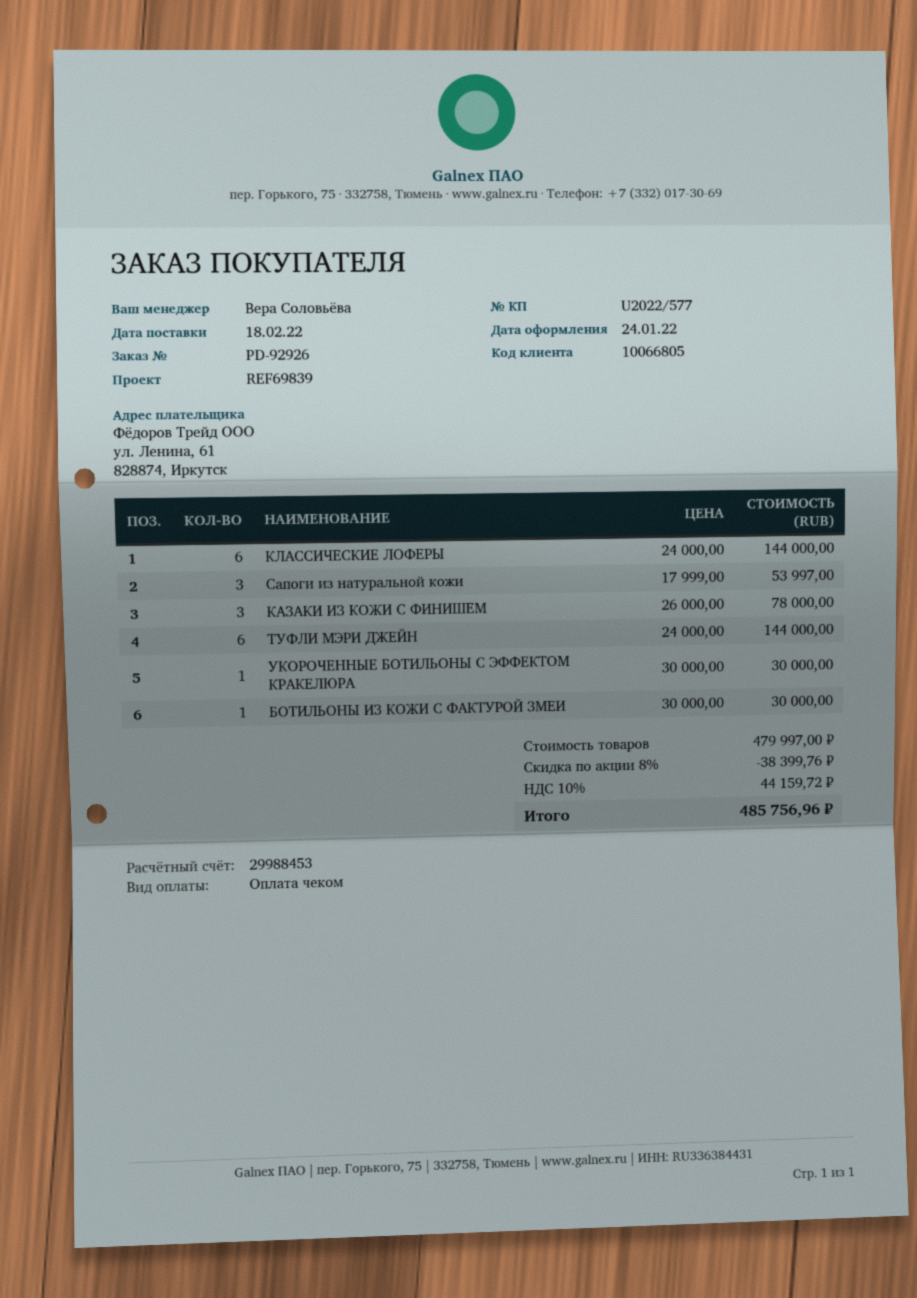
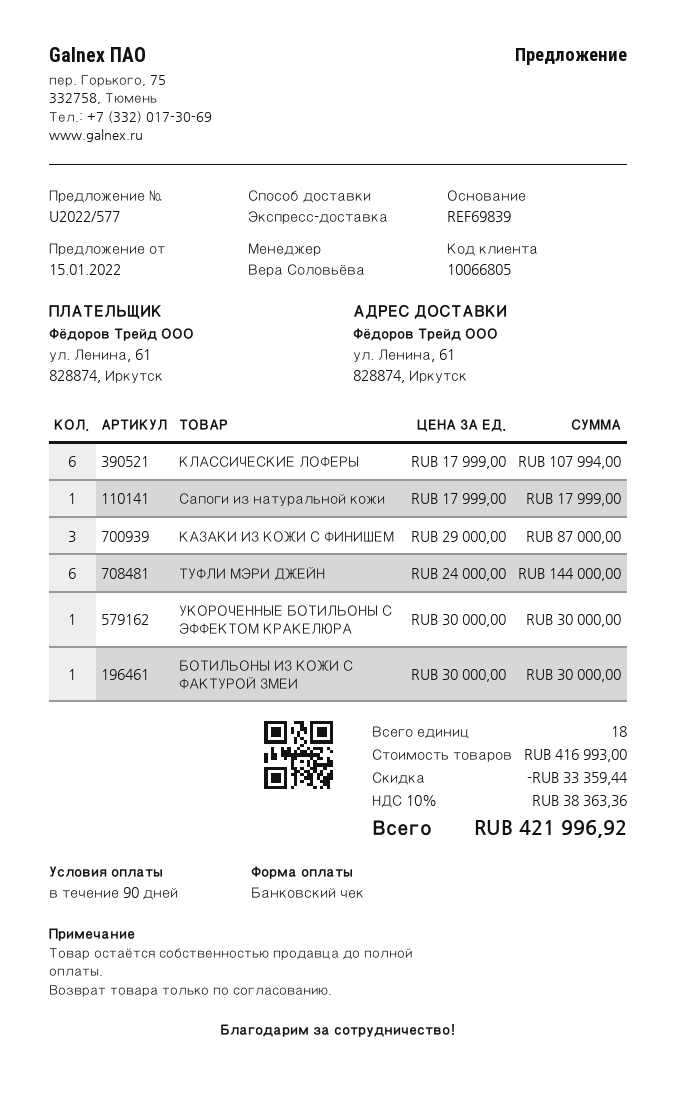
КЛАССИЧЕСКИЕ ЛОФЕРЫ: 6 x 24000.00 = 144000.00 -> 6 x 17999.00 = 107994.00
Сапоги из натуральной кожи: 3 x 17999.00 = 53997.00 -> 1 x 17999.00 = 17999.00
КАЗАКИ ИЗ КОЖИ С ФИНИШЕМ: 3 x 26000.00 = 78000.00 -> 3 x 29000.00 = 87000.00
subtotal: 479997.00 -> 416993.00
discount: 38399.76 -> 33359.44
tax: 10% = 44159.72 -> 10% = 38363.36
total: 485756.96 -> 421996.92

